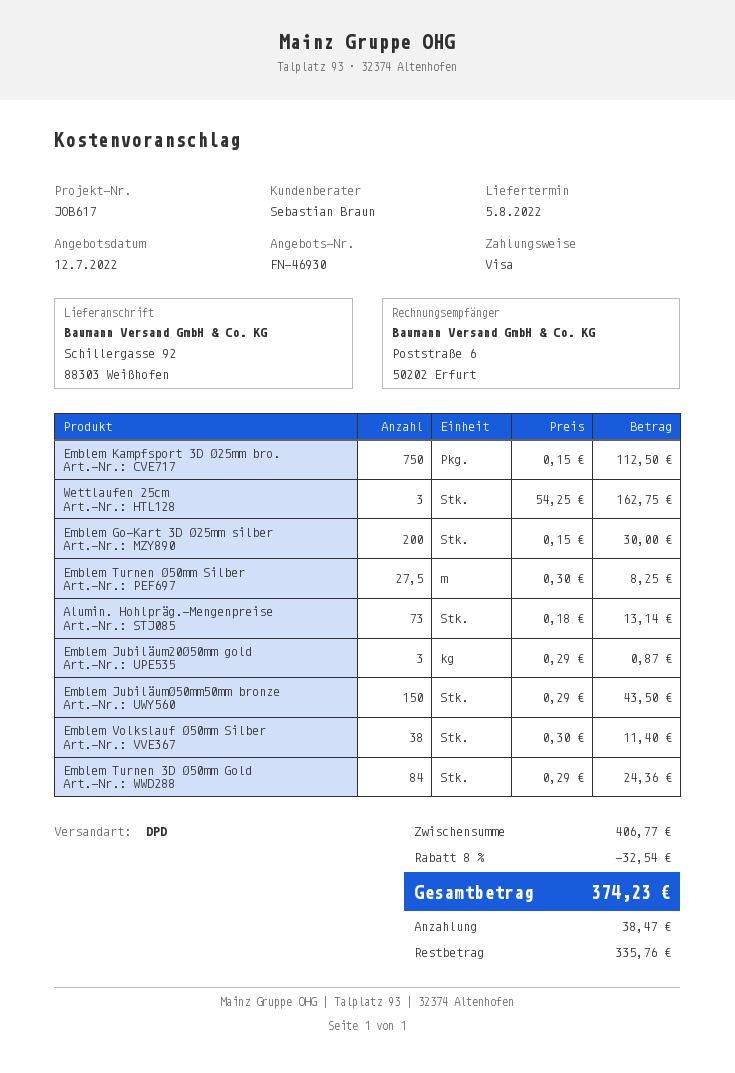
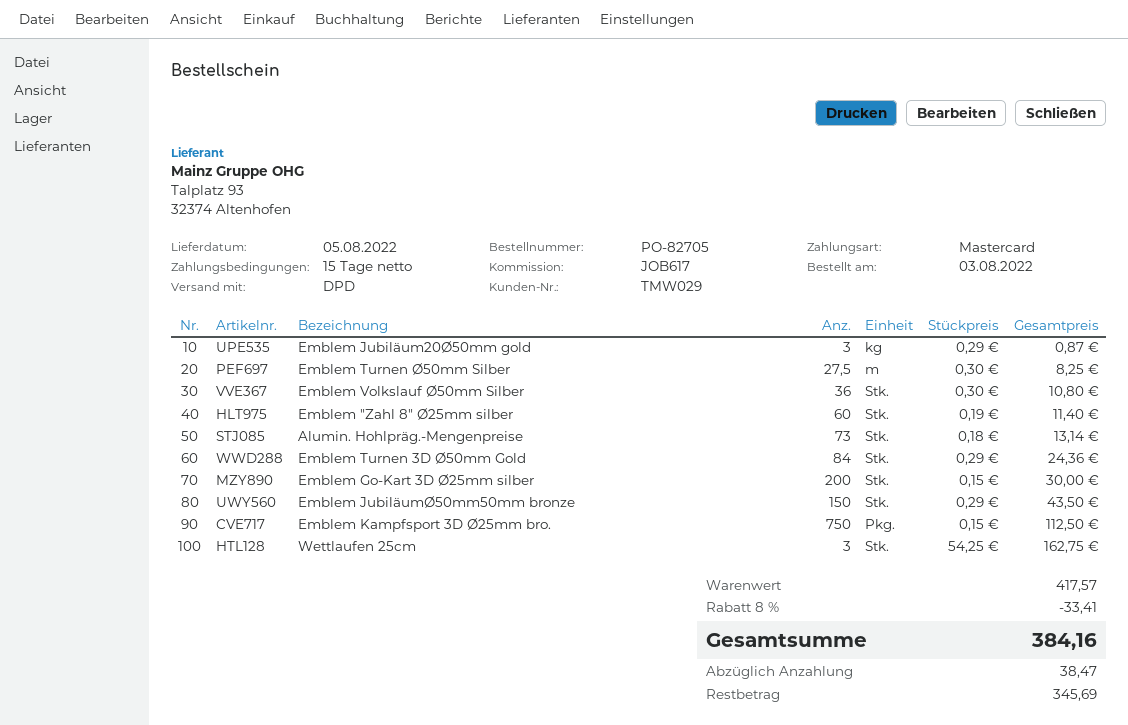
payment method: Visa -> Mastercard
Emblem Volkslauf Ø50mm Silber: 38 x 0.30 = 11.40 -> 36 x 0.30 = 10.80
Emblem "Zahl 8" Ø25mm silber: none -> 60 x 0.19 = 11.40
subtotal: 406.77 -> 417.57
discount: 8% = 32.54 -> 8% = 33.41
total: 374.23 -> 384.16
balance: 335.76 -> 345.69

